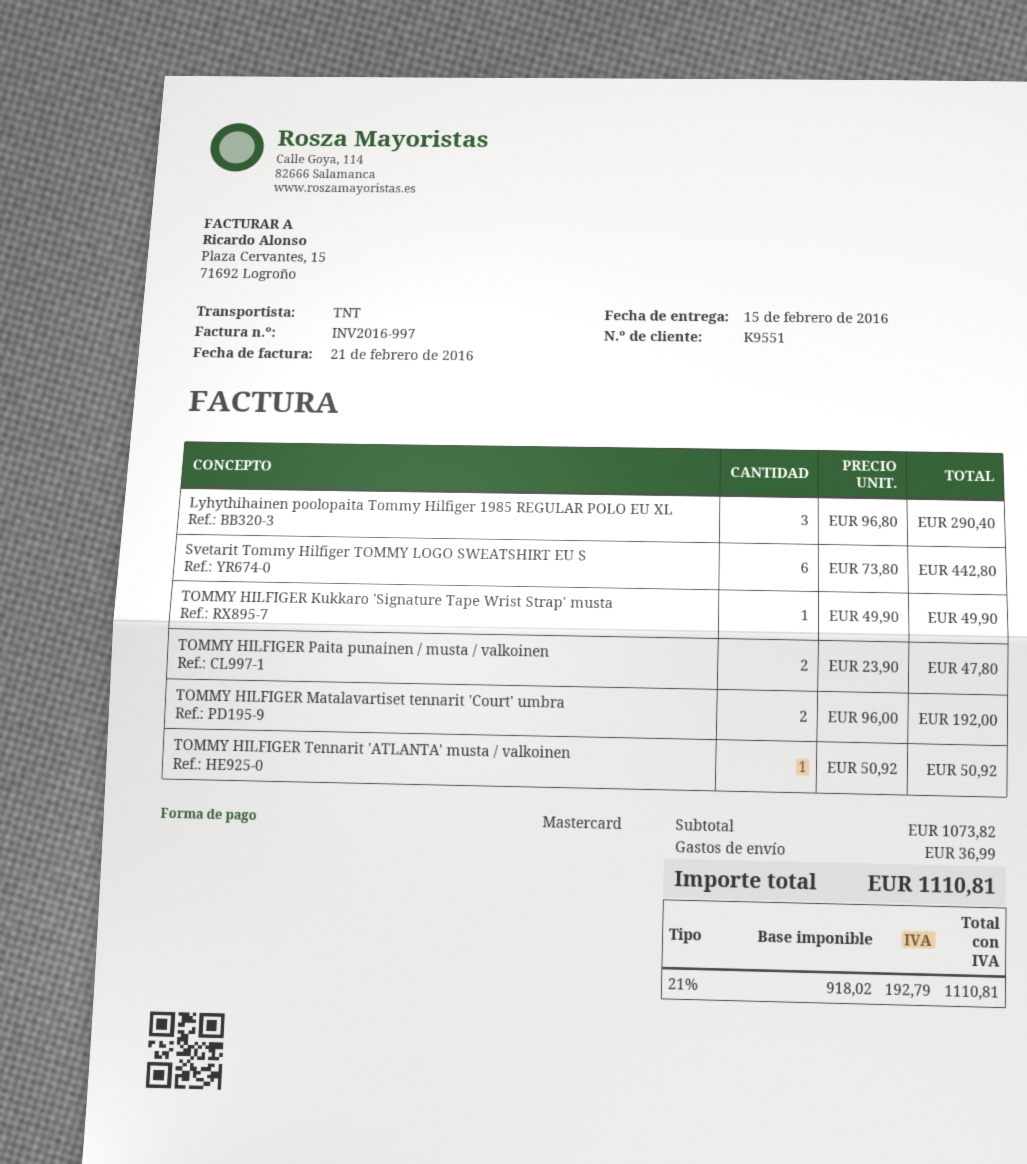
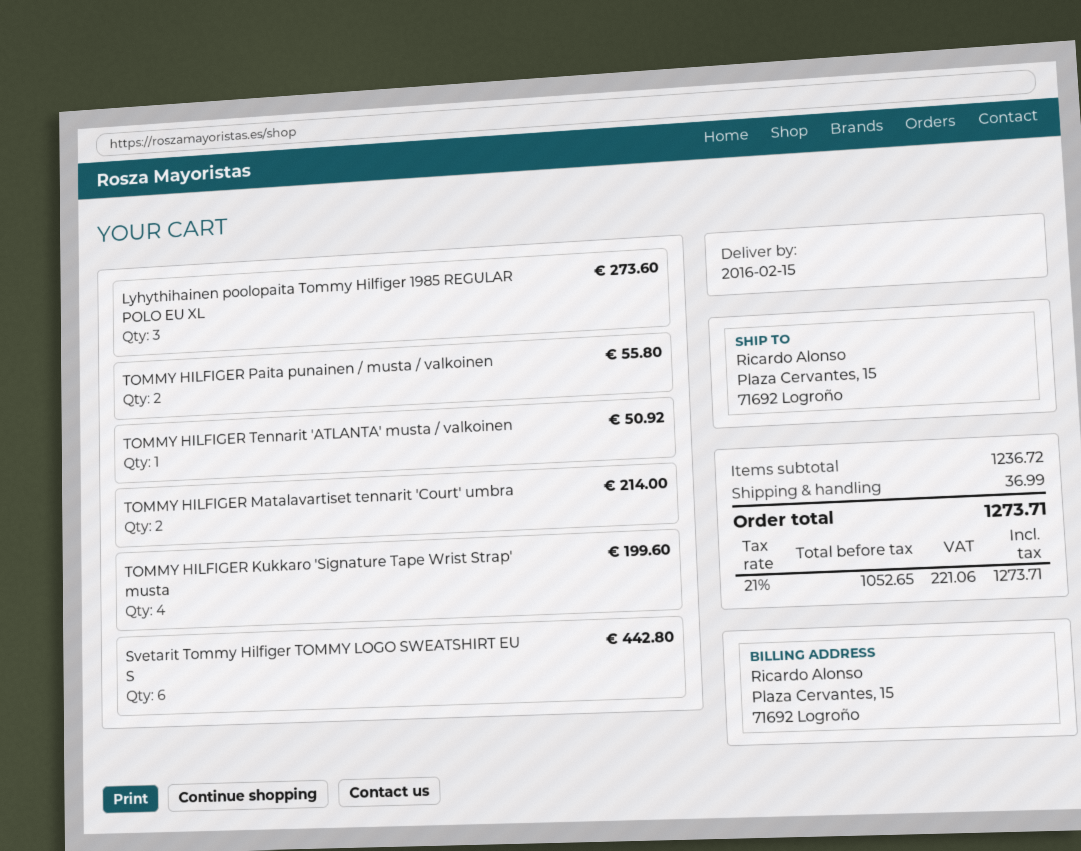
Lyhythihainen poolopaita Tommy Hilfiger 1985 REGULAR POLO EU XL: 3 for 290.40 -> 3 for 273.60
TOMMY HILFIGER Kukkaro 'Signature Tape Wrist Strap' musta: 1 for 49.90 -> 4 for 199.60
TOMMY HILFIGER Paita punainen / musta / valkoinen: 2 for 47.80 -> 2 for 55.80
TOMMY HILFIGER Matalavartiset tennarit 'Court' umbra: 2 for 192.00 -> 2 for 214.00
subtotal: 1073.82 -> 1236.72
net: 918.02 -> 1052.65
tax: 21% = 192.79 -> 21% = 221.06
total: 1110.81 -> 1273.71

